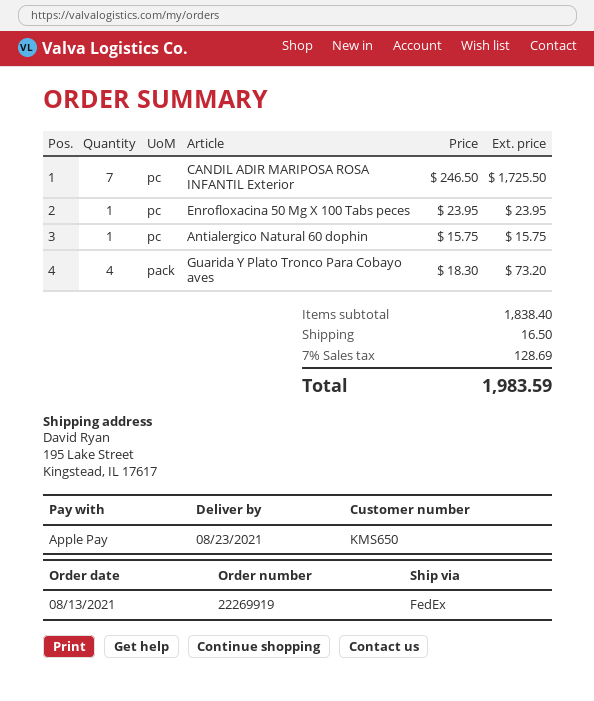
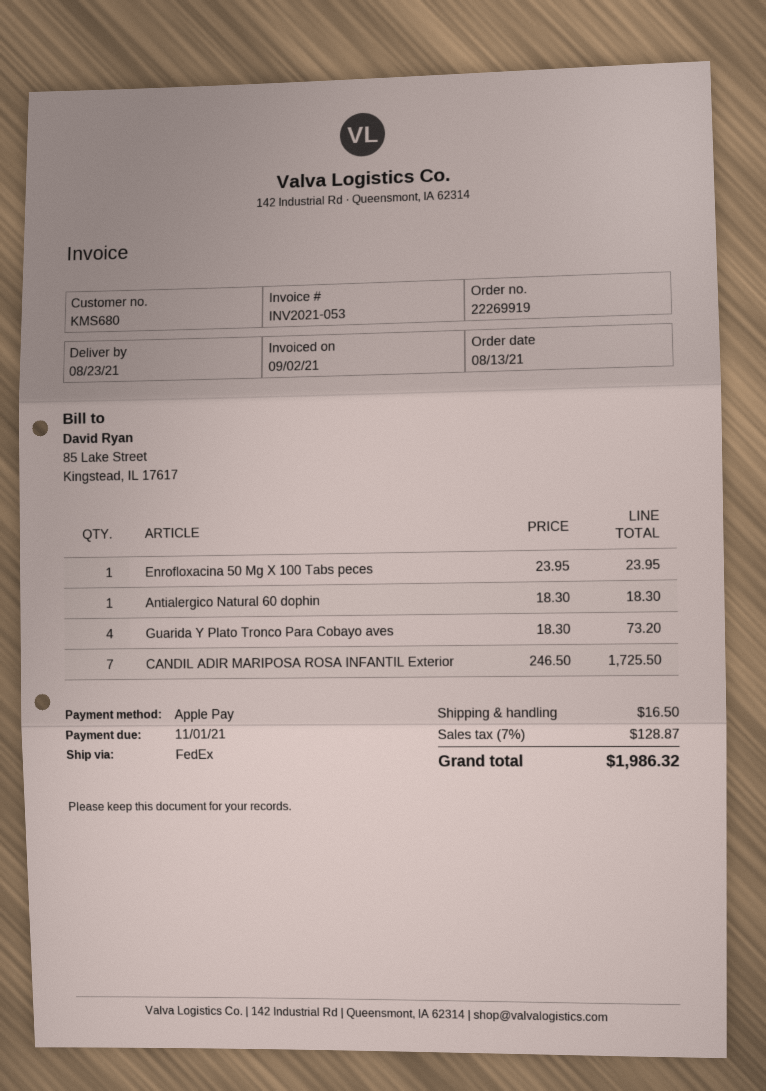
customer number: KMS650 -> KMS680
Antialergico Natural 60 dophin: 1 x 15.75 = 15.75 -> 1 x 18.30 = 18.30
tax: 7% = 128.69 -> 7% = 128.87
total: 1983.59 -> 1986.32

